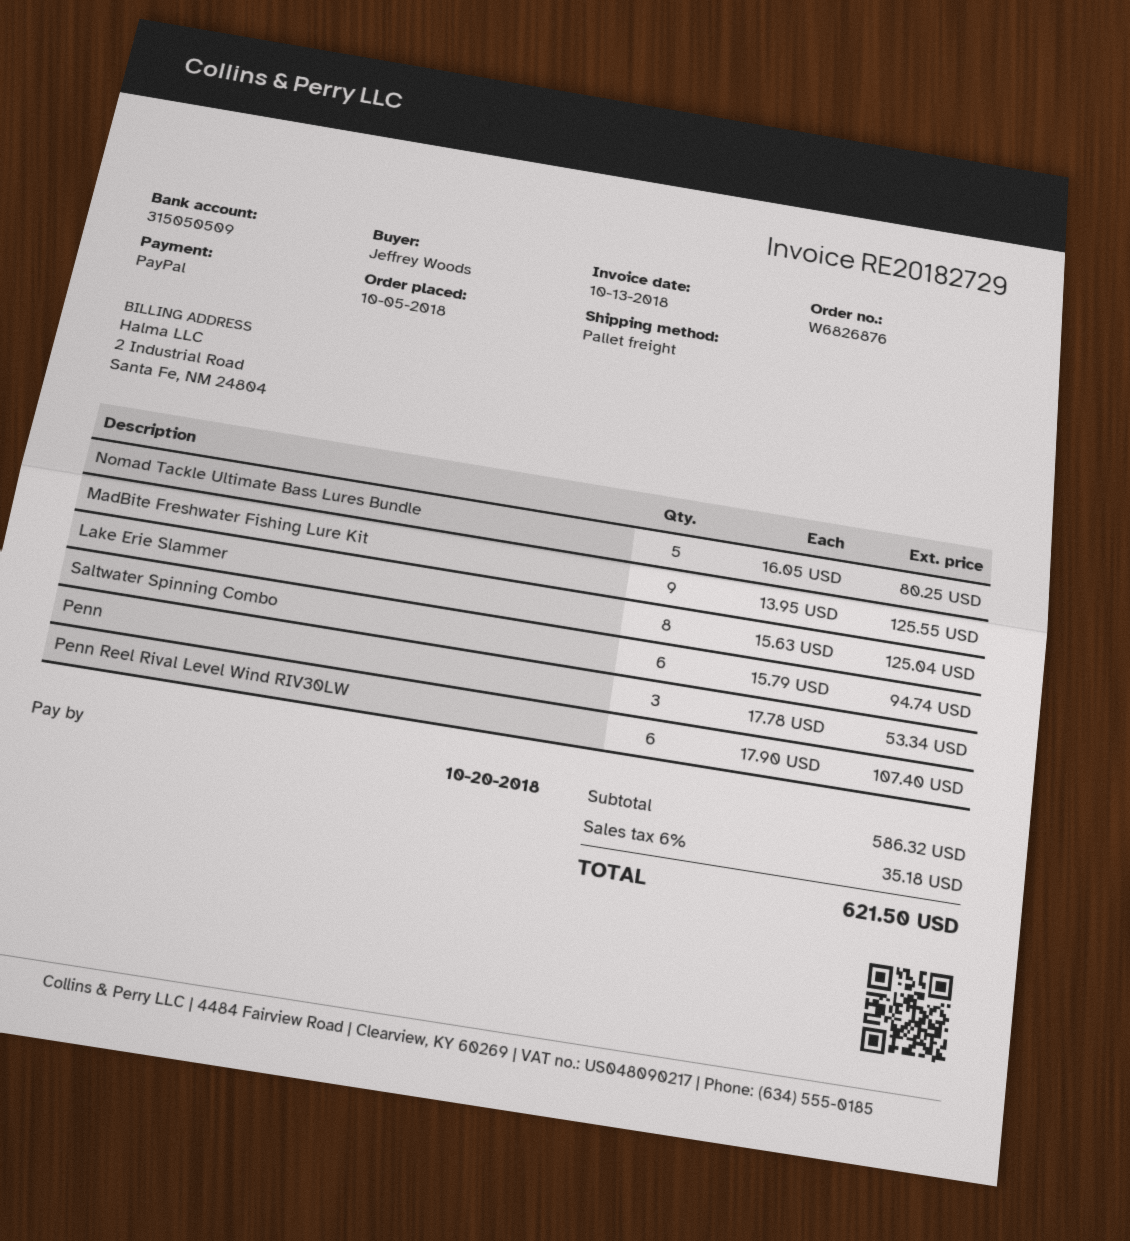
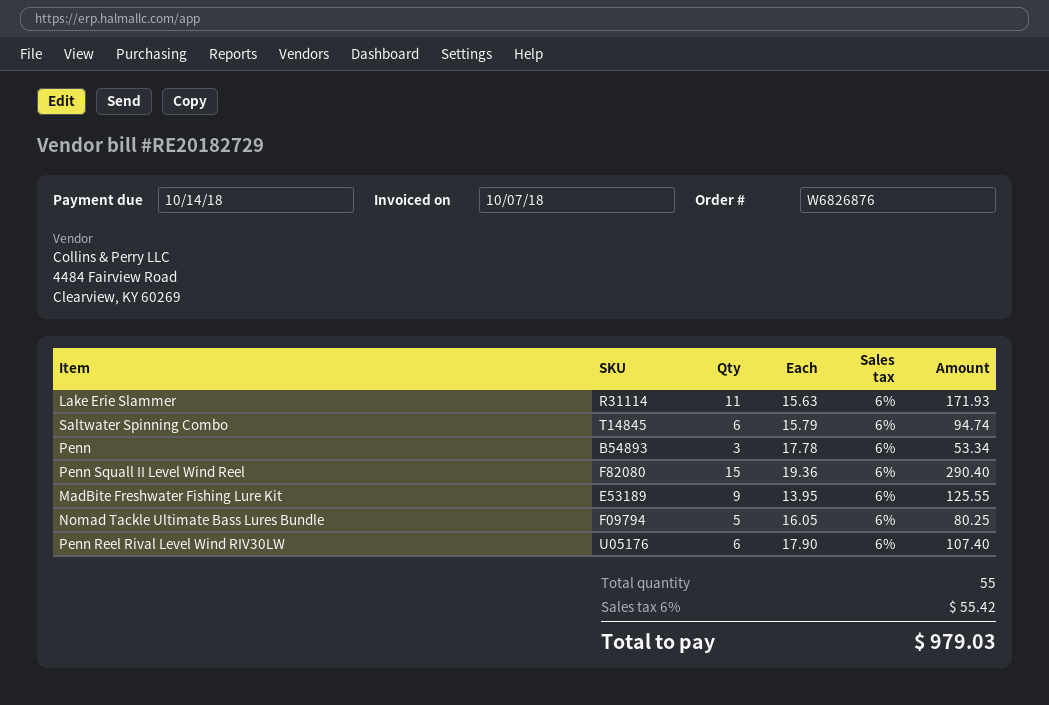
invoice date: 2018-10-13 -> 2018-10-07
due date: 2018-10-20 -> 2018-10-14
Lake Erie Slammer: 8 x 15.63 = 125.04 -> 11 x 15.63 = 171.93
Penn Squall II Level Wind Reel: none -> 15 x 19.36 = 290.40
tax: 6% = 35.18 -> 6% = 55.42
total: 621.50 -> 979.03

